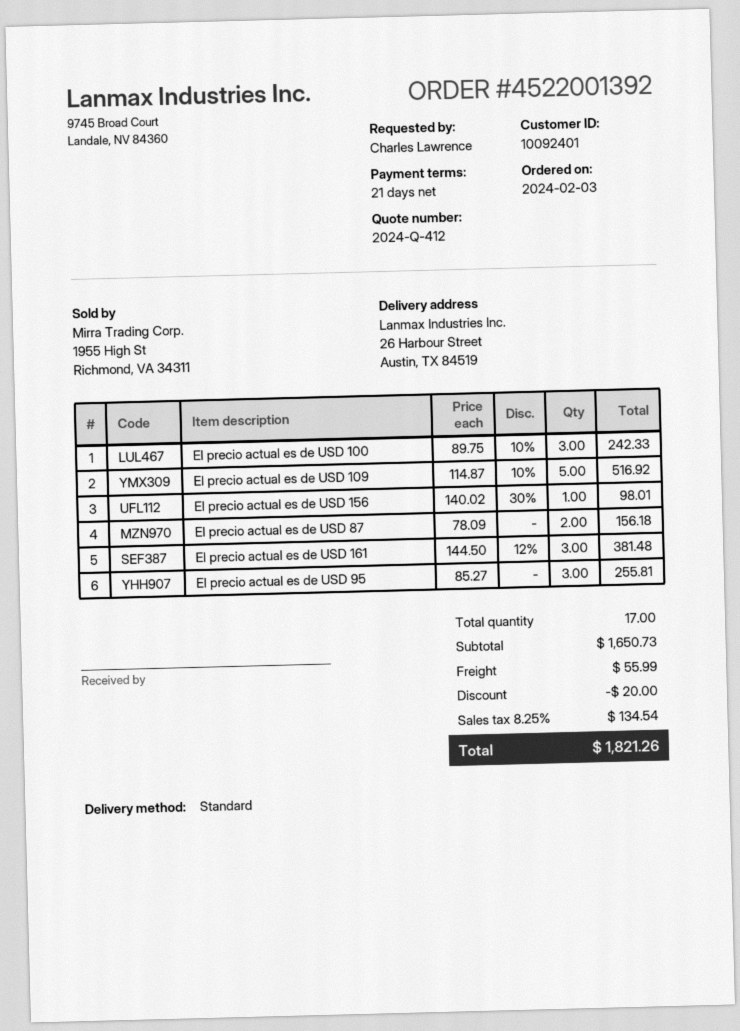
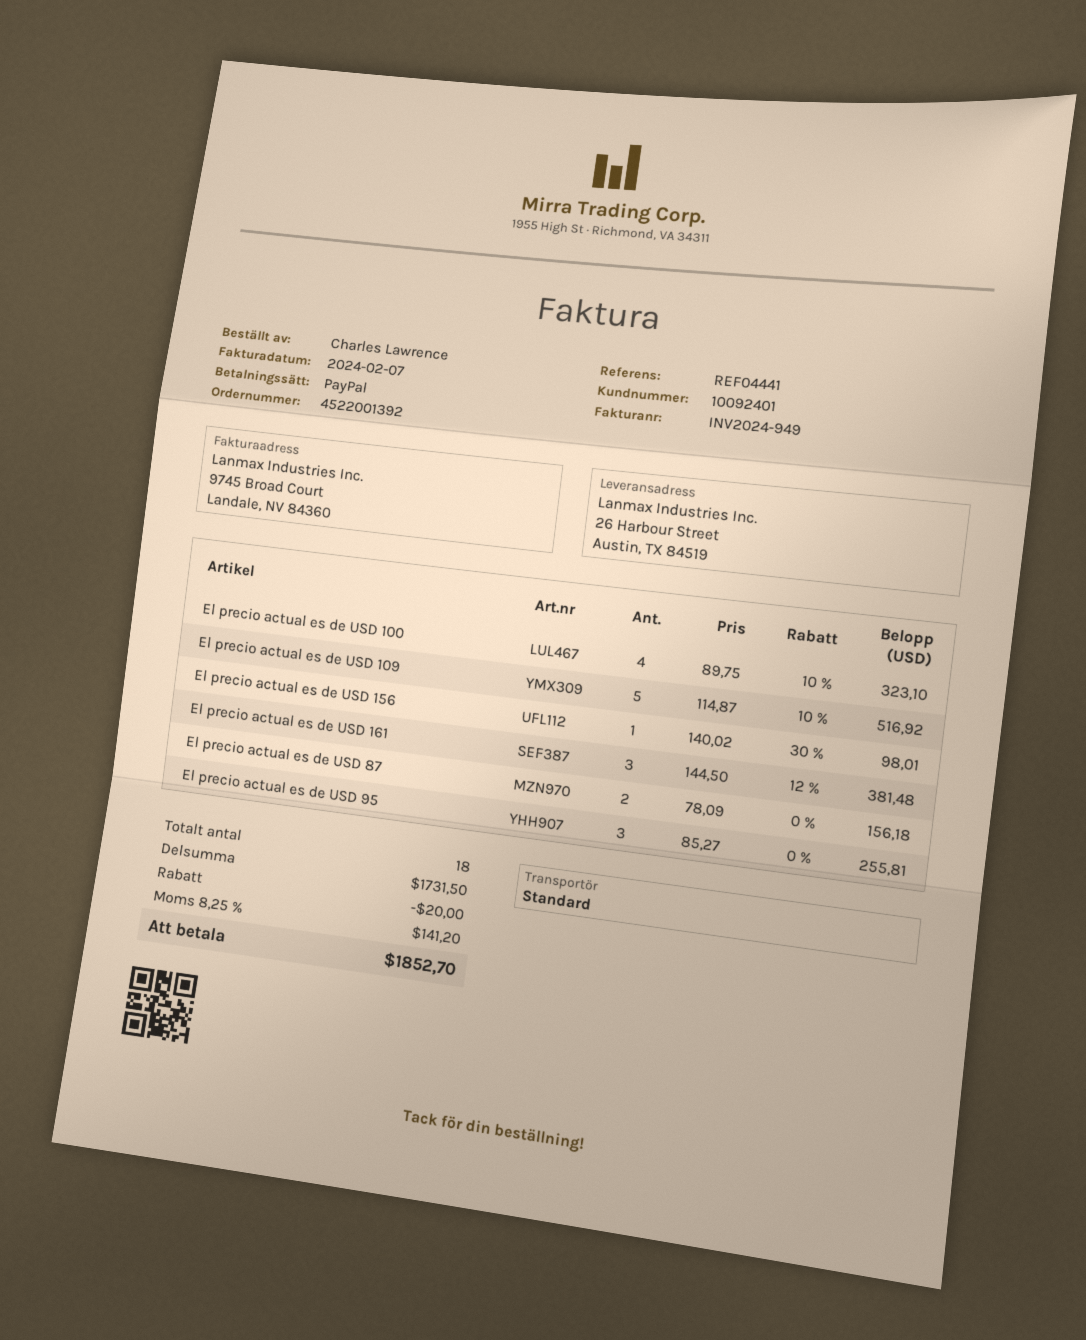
El precio actual es de USD 100: 3 x 89.75 - 10% = 242.33 -> 4 x 89.75 - 10% = 323.10
total quantity: 17 -> 18
subtotal: 1650.73 -> 1731.50
shipping: 55.99 -> none
tax: 8.25% = 134.54 -> 8.25% = 141.20
total: 1821.26 -> 1852.70

